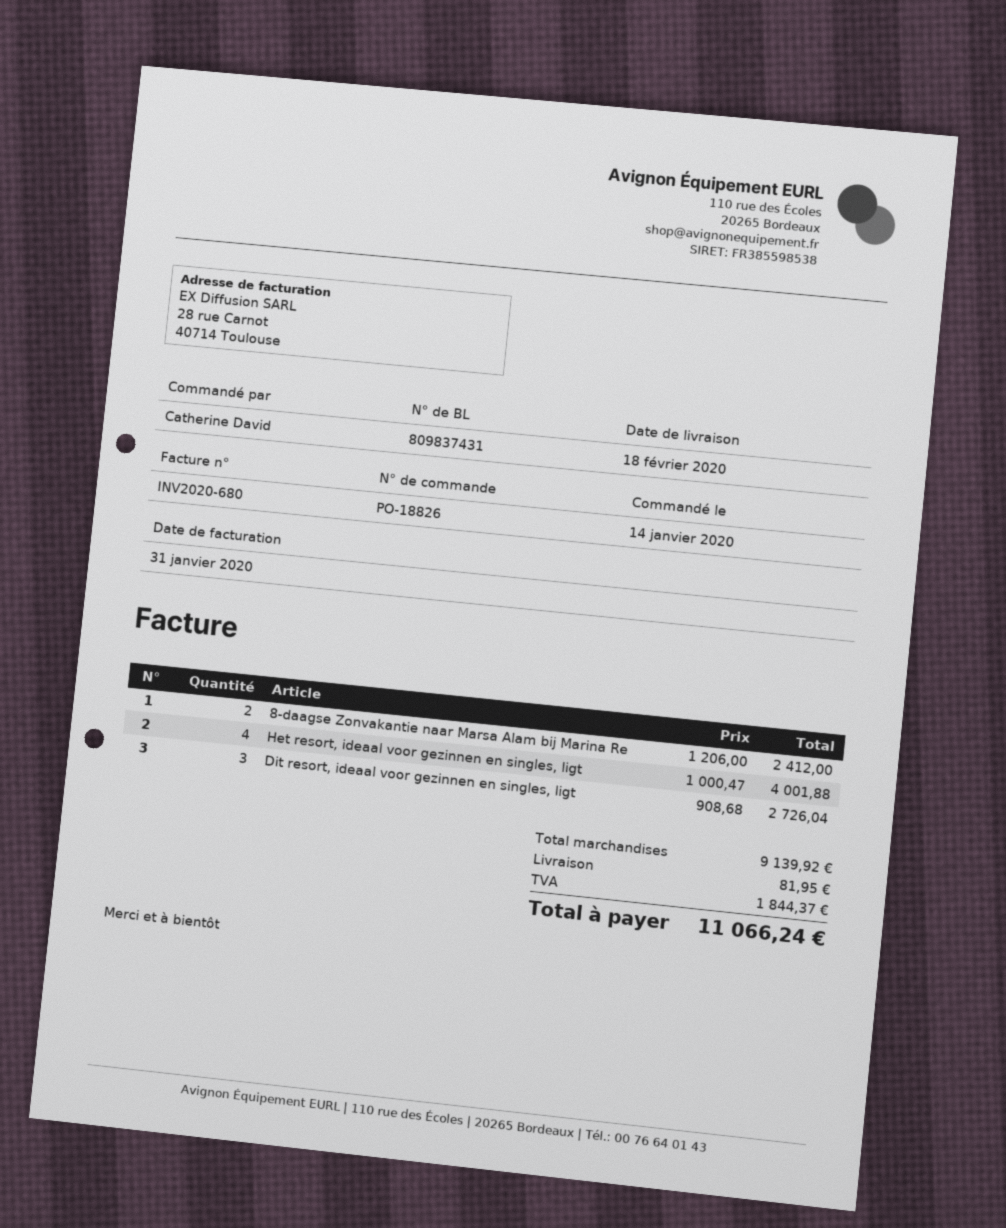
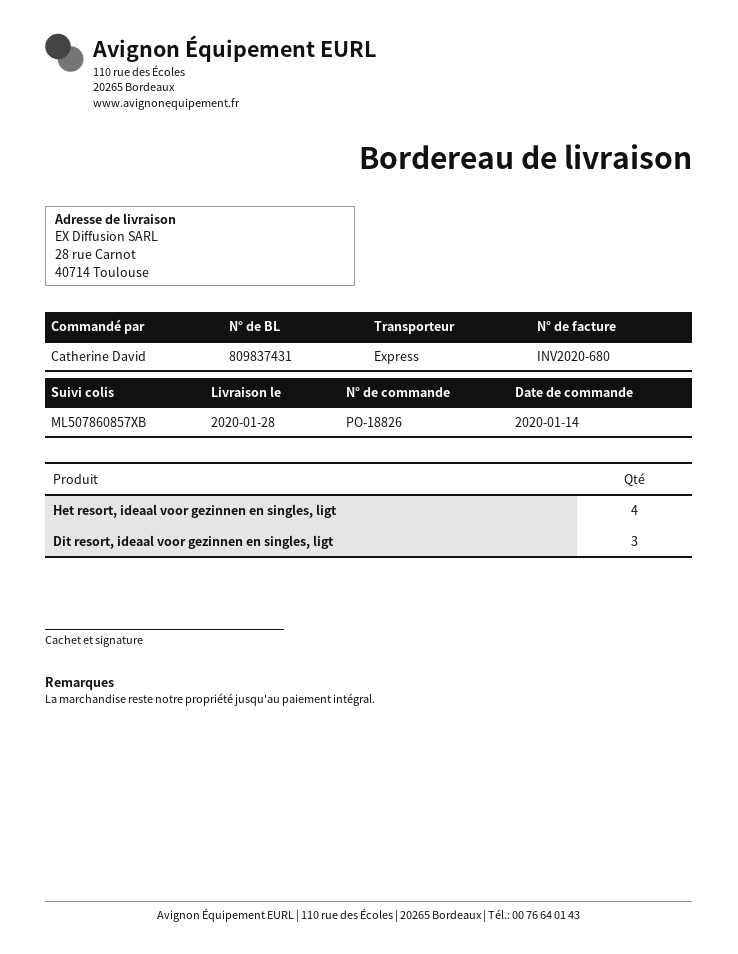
delivery date: 2020-02-18 -> 2020-01-28
8-daagse Zonvakantie naar Marsa Alam bij Marina Re: 2 -> none

